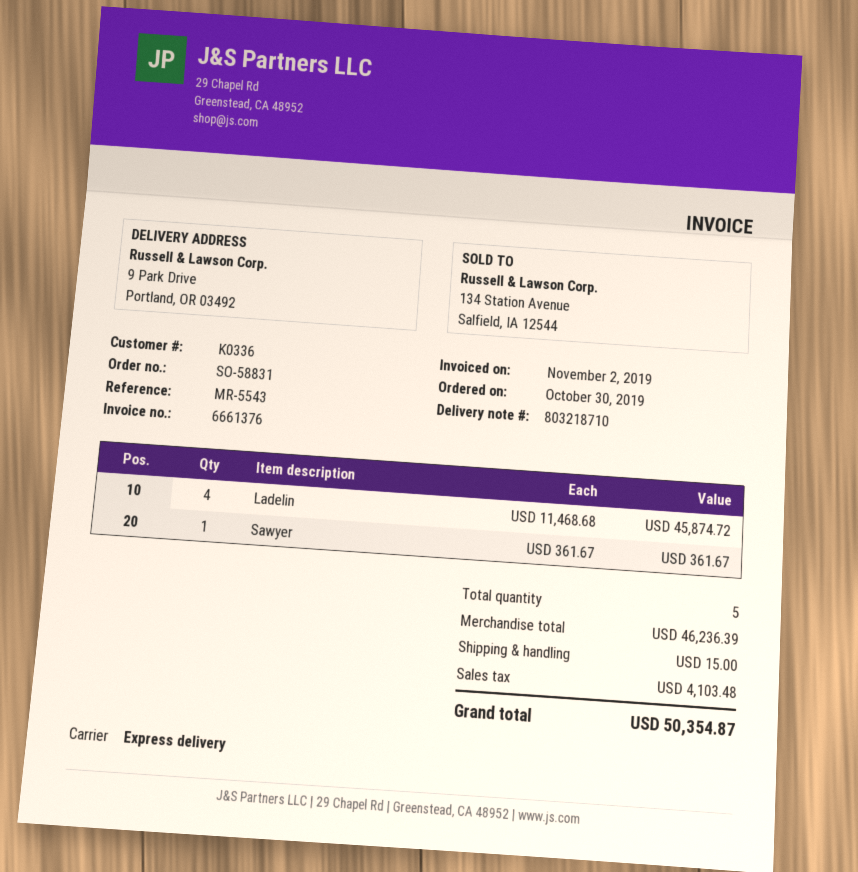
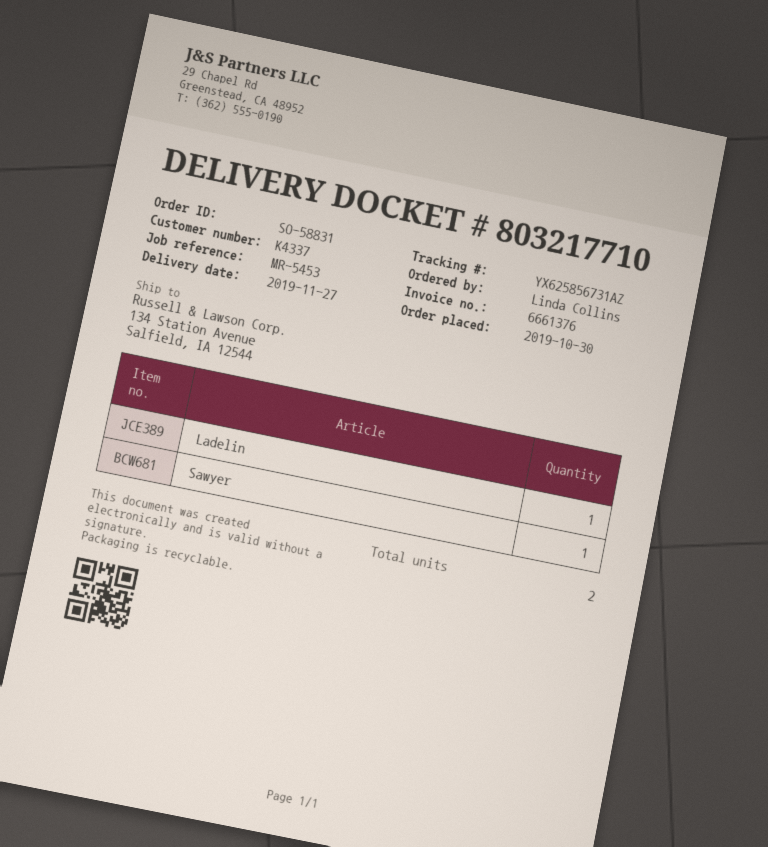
delivery note number: 803218710 -> 803217710
customer number: K0336 -> K4337
reference: MR-5543 -> MR-5453
ship to: 9 Park Drive, Portland, OR 03492 -> 134 Station Avenue, Salfield, IA 12544
Ladelin: 4 -> 1
total quantity: 5 -> 2

